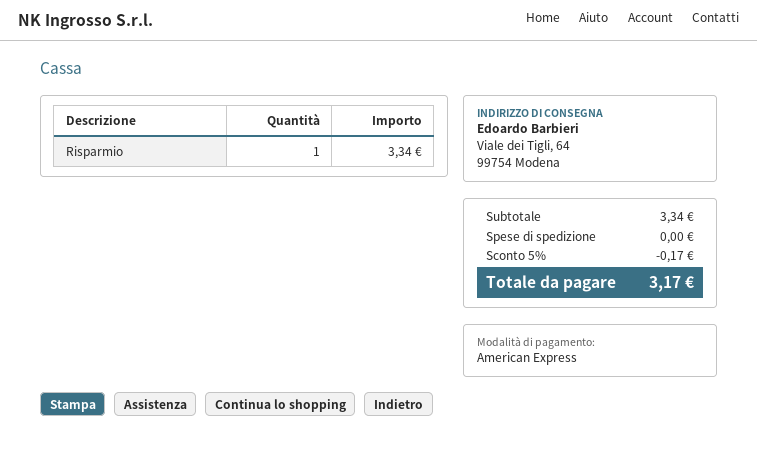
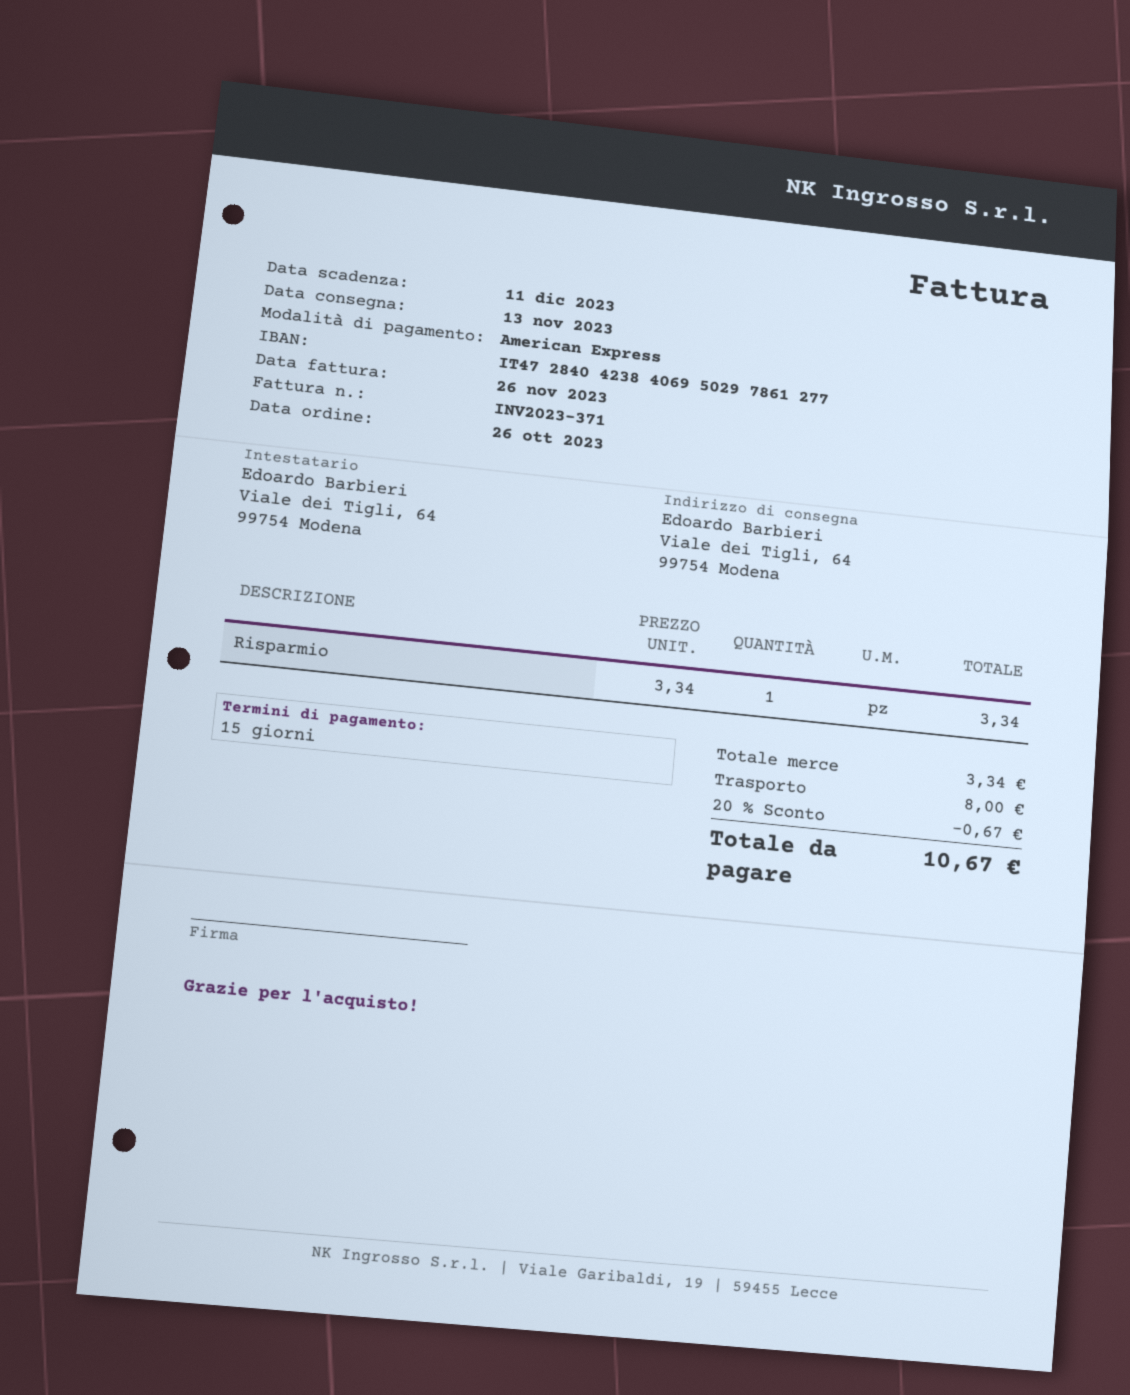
discount: 5% = 0.17 -> 20% = 0.67
shipping: 0.00 -> 8.00
total: 3.17 -> 10.67

